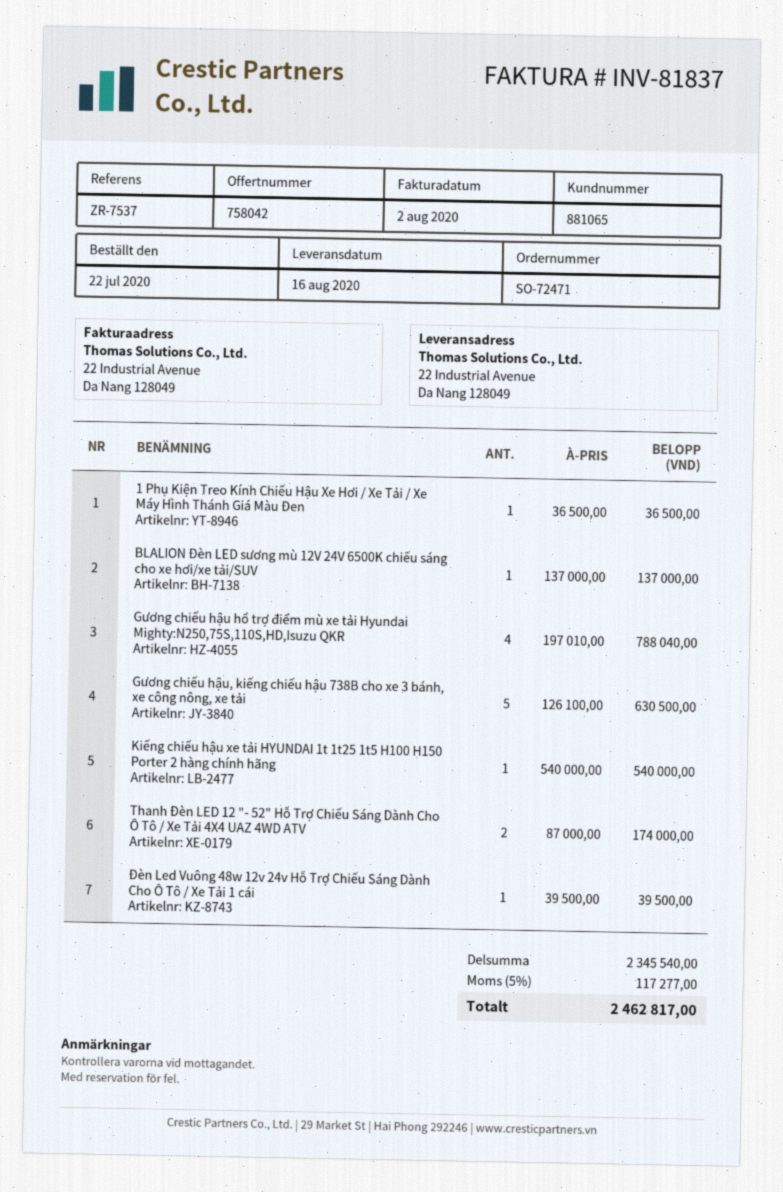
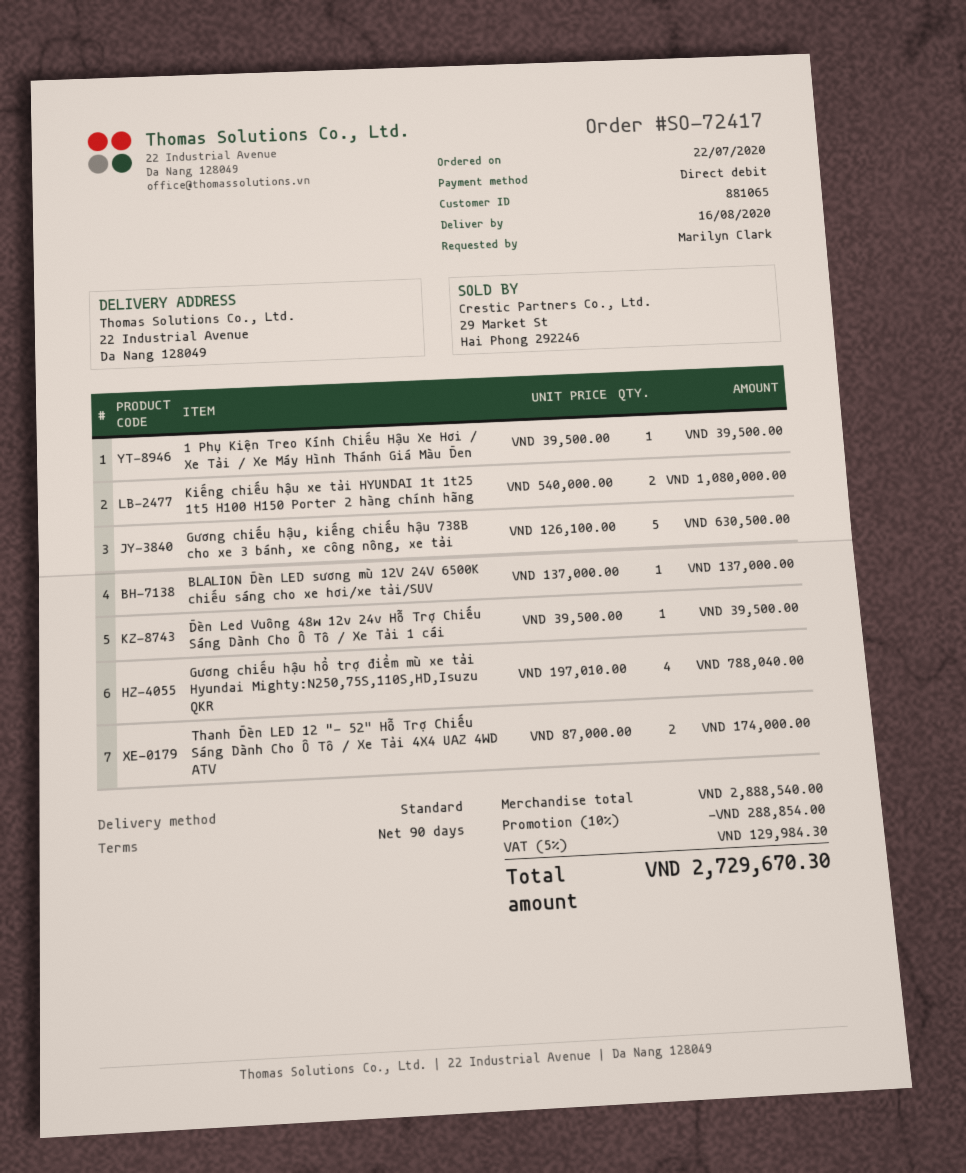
order number: SO-72471 -> SO-72417
1 Phụ Kiện Treo Kính Chiếu Hậu Xe Hơi / Xe Tải / Xe Máy Hình Thánh Giá Màu Đen: 1 x 36500.00 = 36500.00 -> 1 x 39500.00 = 39500.00
Kiếng chiếu hậu xe tải HYUNDAI 1t 1t25 1t5 H100 H150 Porter 2 hàng chính hãng: 1 x 540000.00 = 540000.00 -> 2 x 540000.00 = 1080000.00
subtotal: 2345540.00 -> 2888540.00
discount: none -> 10% = 288854.00
tax: 5% = 117277.00 -> 5% = 129984.30
total: 2462817.00 -> 2729670.30

